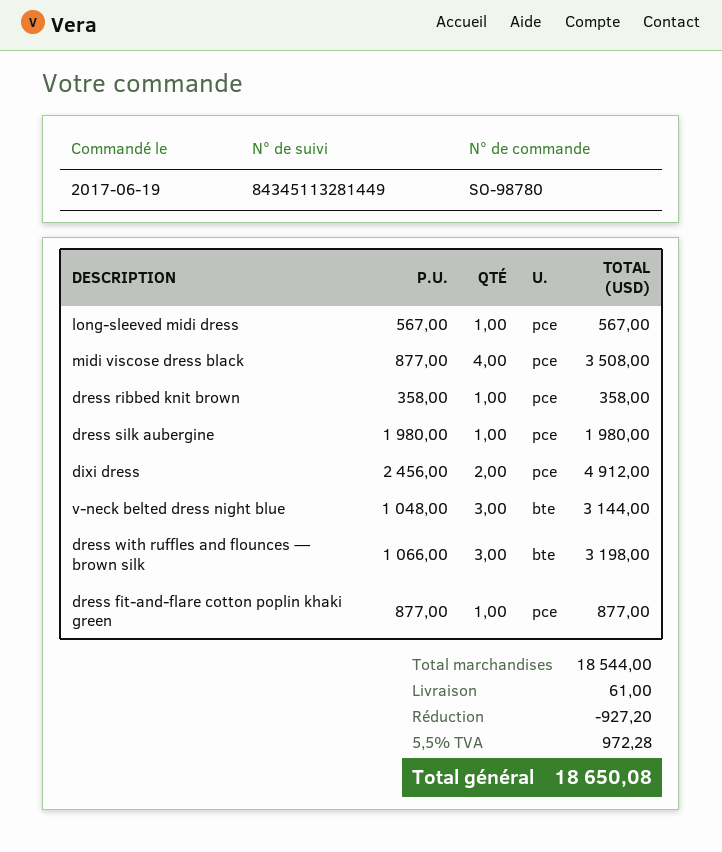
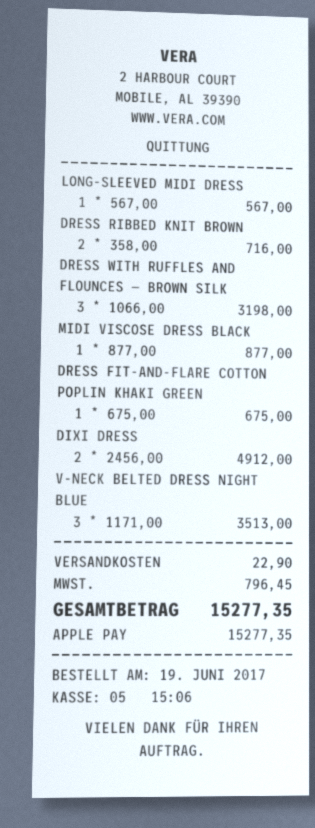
midi viscose dress black: 4 x 877.00 = 3508.00 -> 1 x 877.00 = 877.00
dress ribbed knit brown: 1 x 358.00 = 358.00 -> 2 x 358.00 = 716.00
dress silk aubergine: 1 x 1980.00 = 1980.00 -> none
v-neck belted dress night blue: 3 x 1048.00 = 3144.00 -> 3 x 1171.00 = 3513.00
dress fit-and-flare cotton poplin khaki green: 1 x 877.00 = 877.00 -> 1 x 675.00 = 675.00
discount: 927.20 -> none
shipping: 61.00 -> 22.90
tax: 972.28 -> 796.45
total: 18650.08 -> 15277.35

